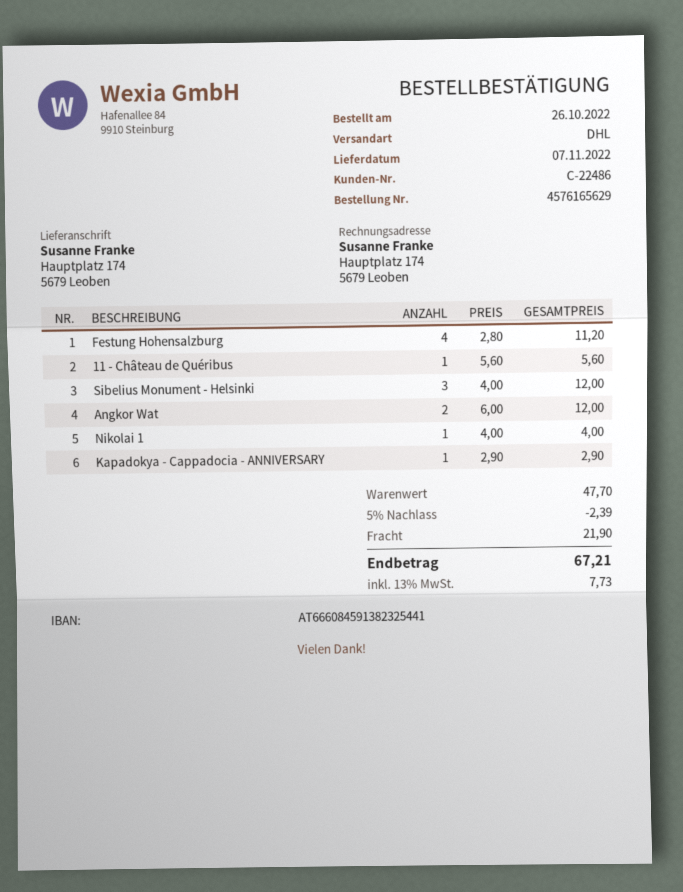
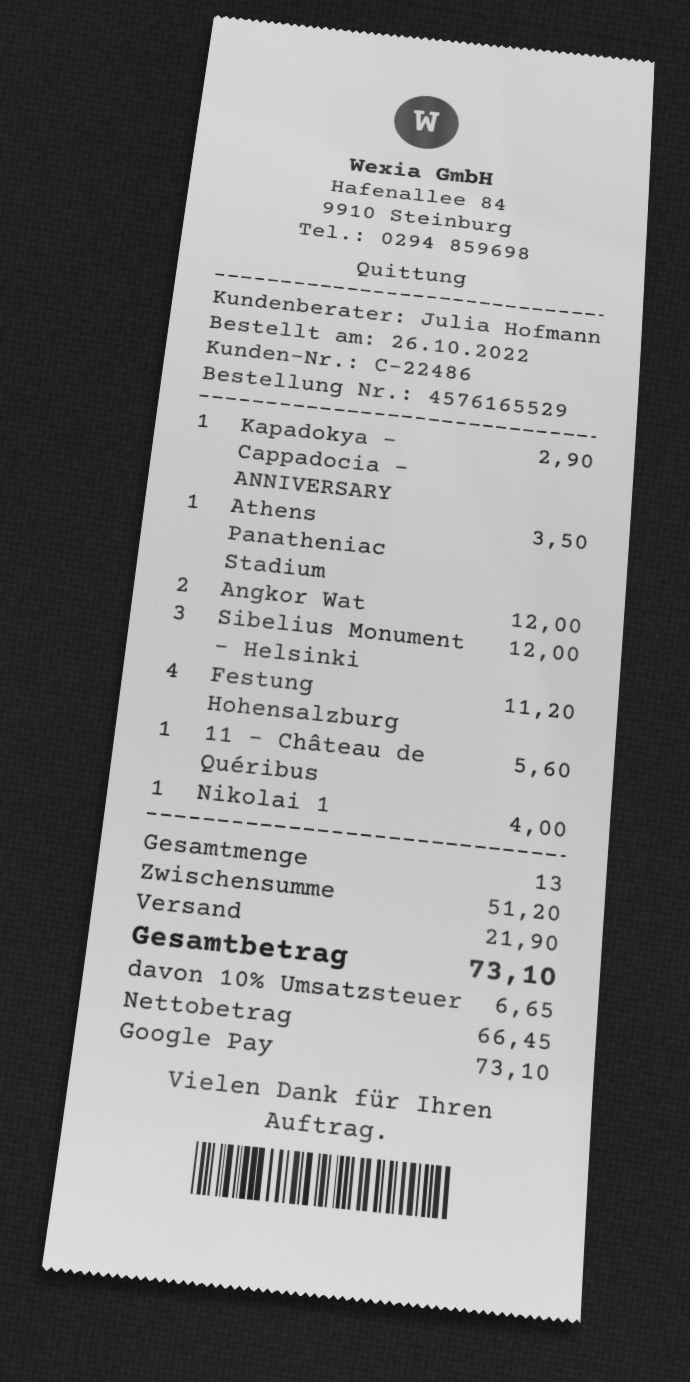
order number: 4576165629 -> 4576165529
Athens Panatheniac Stadium: none -> 1 for 3.50
subtotal: 47.70 -> 51.20
discount: 5% = 2.39 -> none
tax: 13% = 7.73 -> 10% = 6.65
total: 67.21 -> 73.10

